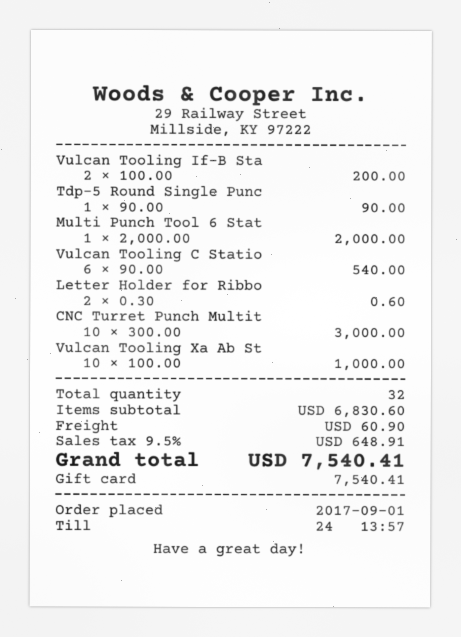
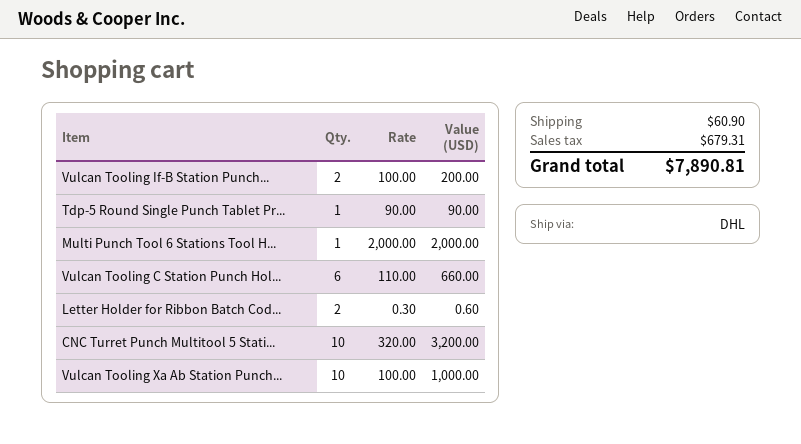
Vulcan Tooling C Statio: 6 x 90.00 = 540.00 -> 6 x 110.00 = 660.00
CNC Turret Punch Multit: 10 x 300.00 = 3000.00 -> 10 x 320.00 = 3200.00
tax: 648.91 -> 679.31
total: 7540.41 -> 7890.81

